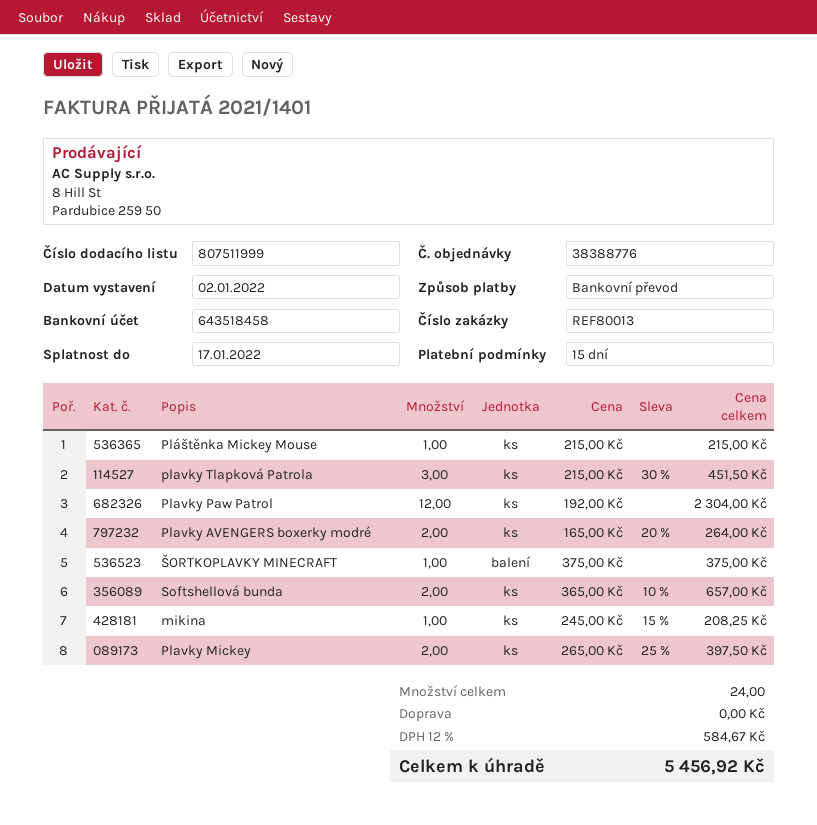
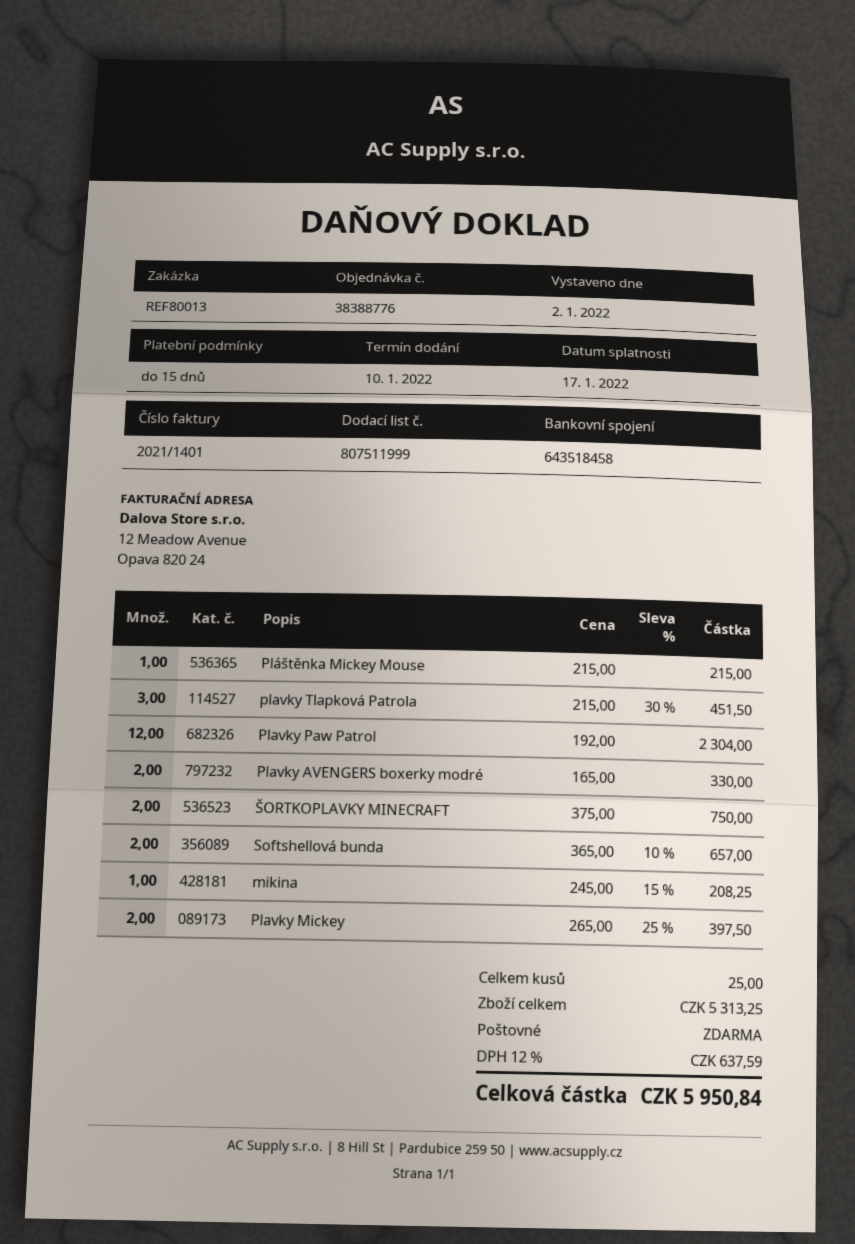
Plavky AVENGERS boxerky modré: 2 x 165.00 - 20% = 264.00 -> 2 x 165.00 = 330.00
ŠORTKOPLAVKY MINECRAFT: 1 x 375.00 = 375.00 -> 2 x 375.00 = 750.00
total quantity: 24 -> 25
tax: 12% = 584.67 -> 12% = 637.59
total: 5456.92 -> 5950.84

